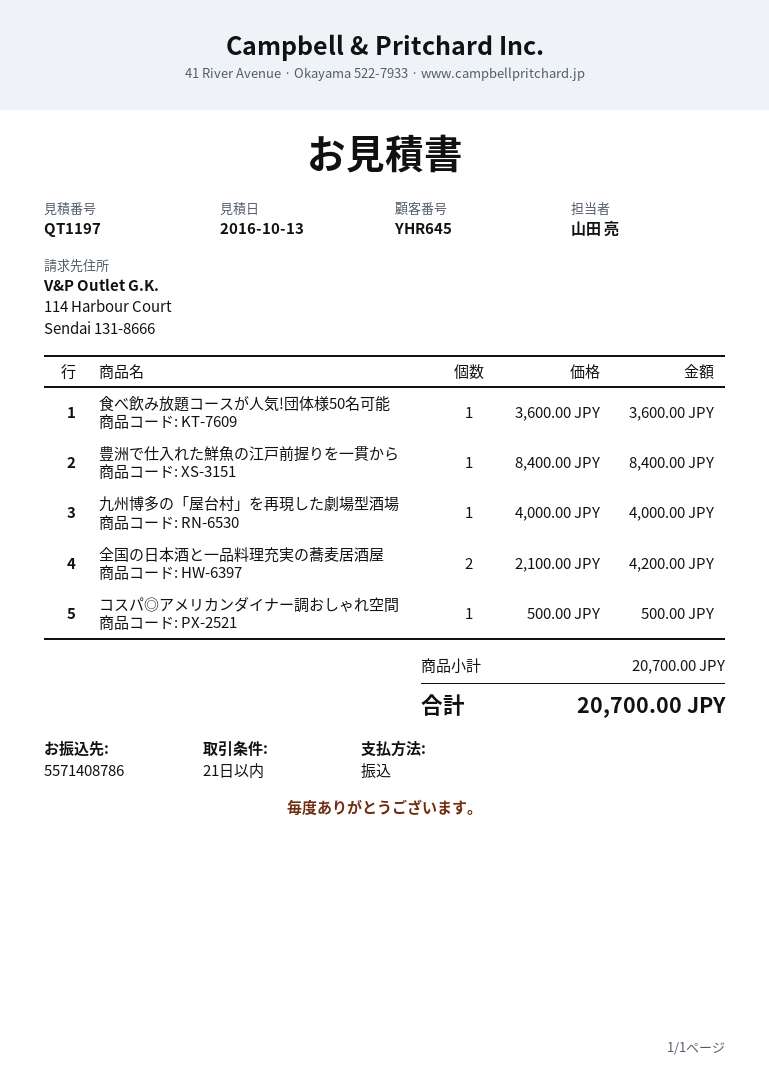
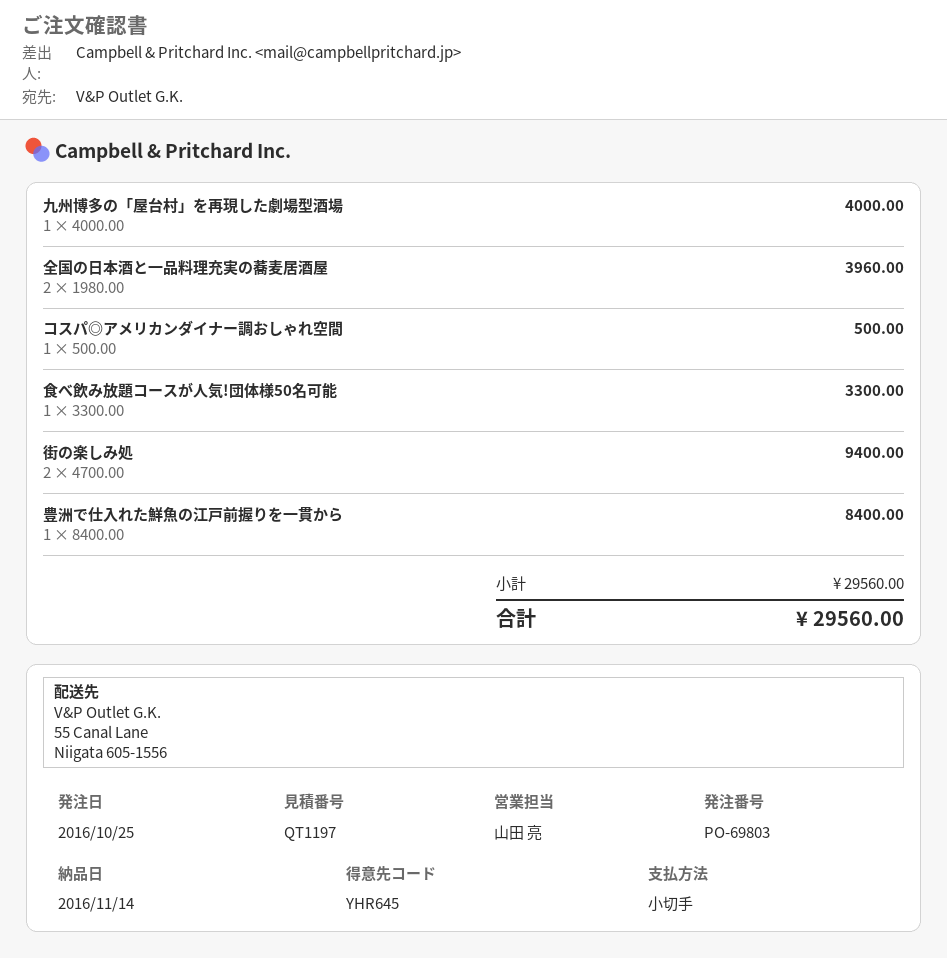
payment method: bank transfer -> cheque
食べ飲み放題コースが人気!団体様50名可能: 1 x 3600.00 = 3600.00 -> 1 x 3300.00 = 3300.00
全国の日本酒と一品料理充実の蕎麦居酒屋: 2 x 2100.00 = 4200.00 -> 2 x 1980.00 = 3960.00
街の楽しみ処: none -> 2 x 4700.00 = 9400.00
subtotal: 20700.00 -> 29560.00
total: 20700.00 -> 29560.00

